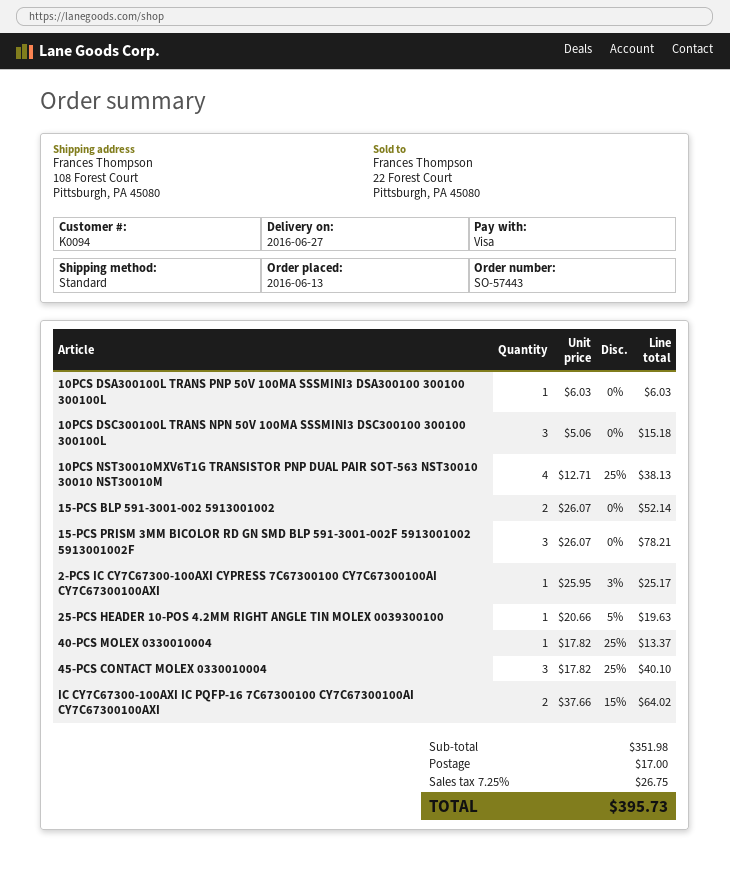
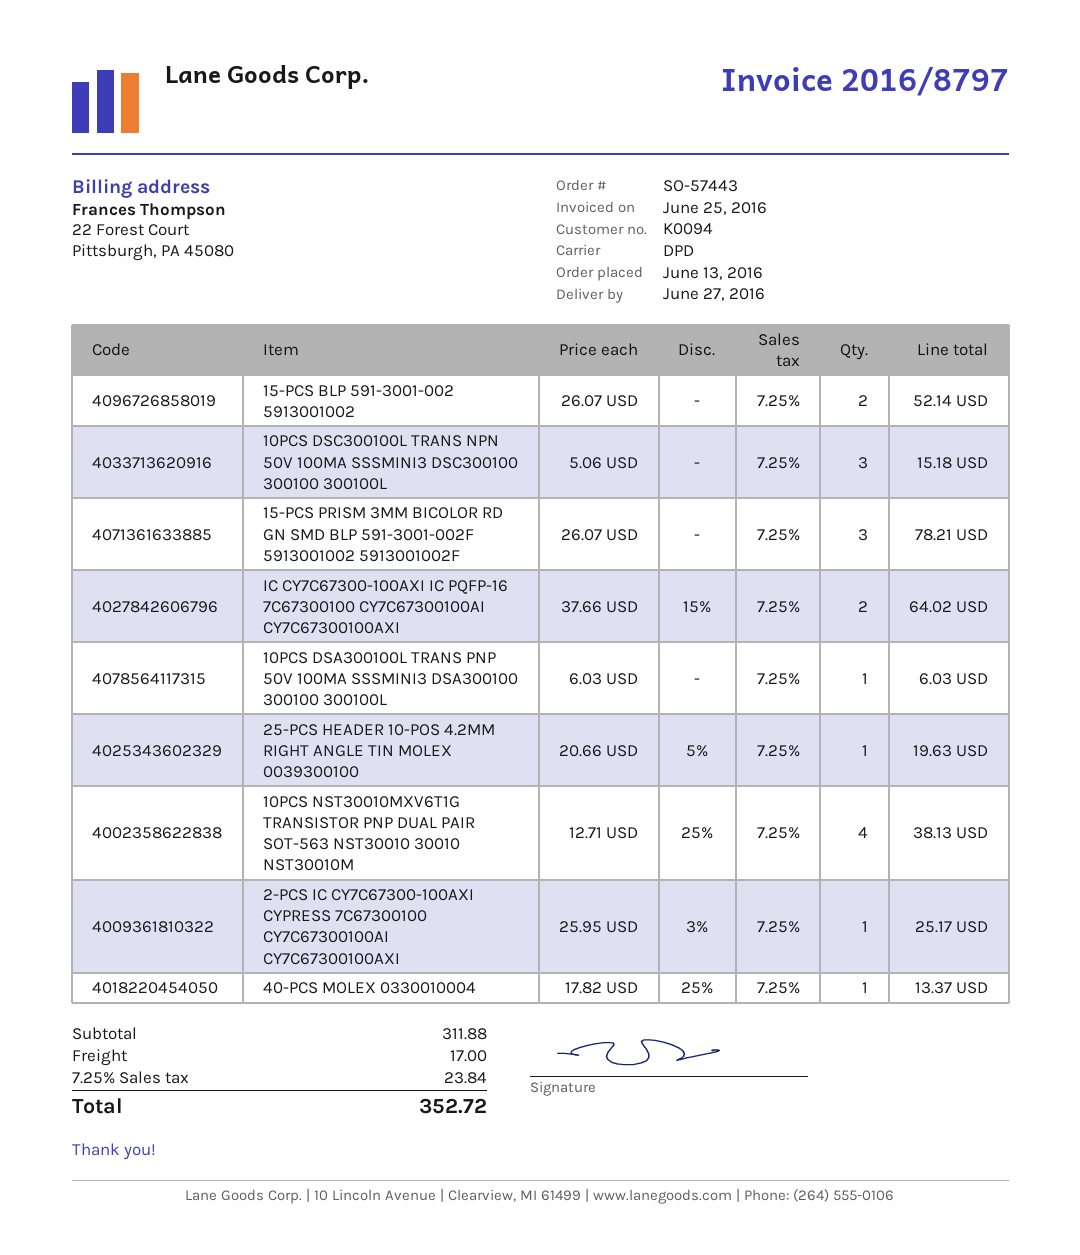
shipping method: standard -> DPD
45-PCS CONTACT MOLEX 0330010004: 3 x 17.82 - 25% = 40.10 -> none
subtotal: 351.98 -> 311.88
tax: 7.25% = 26.75 -> 7.25% = 23.84
total: 395.73 -> 352.72

